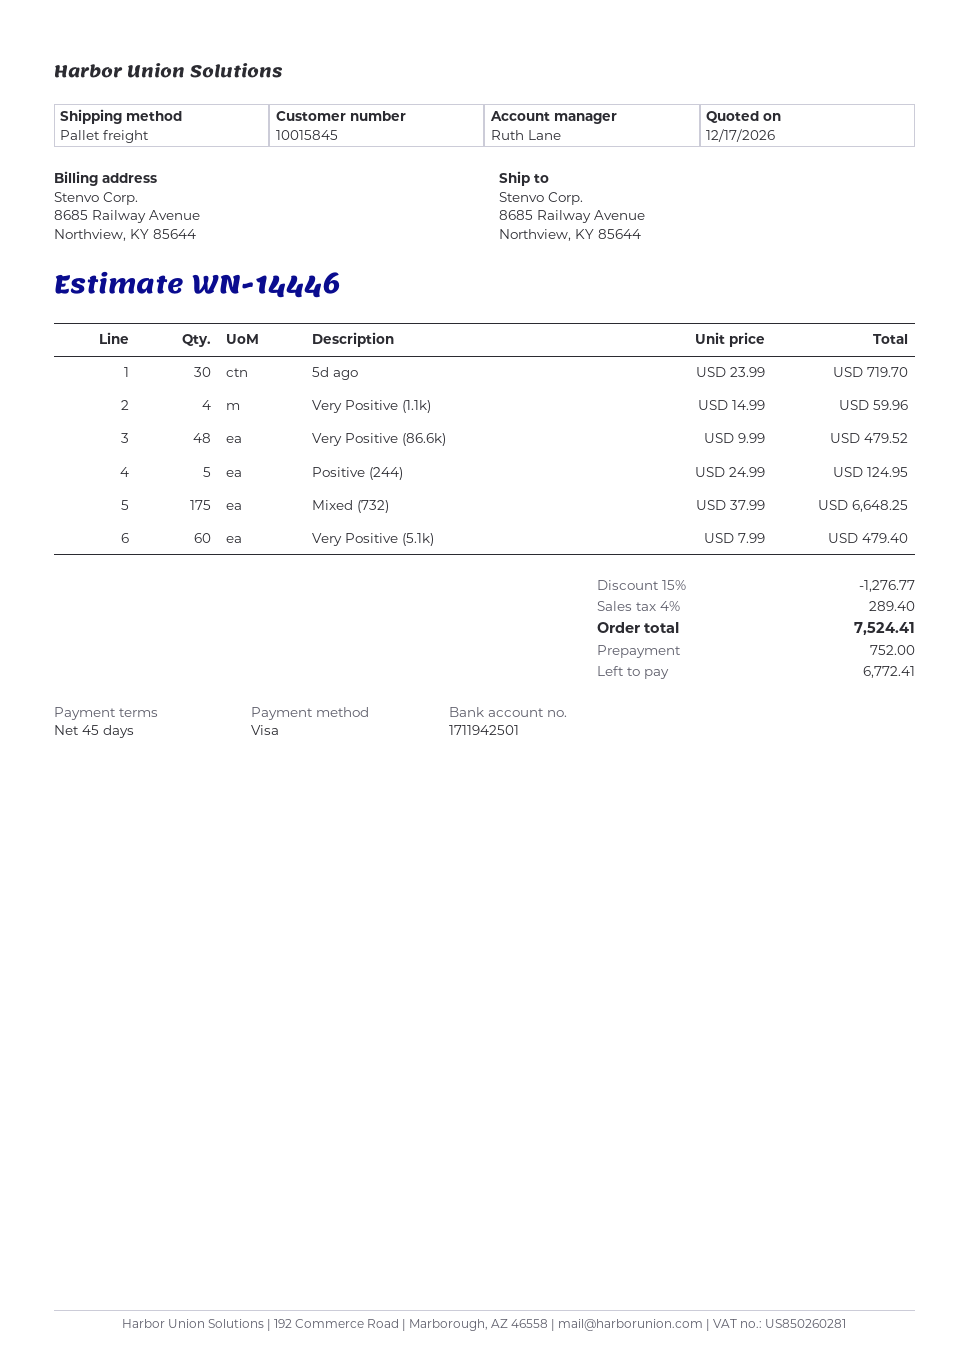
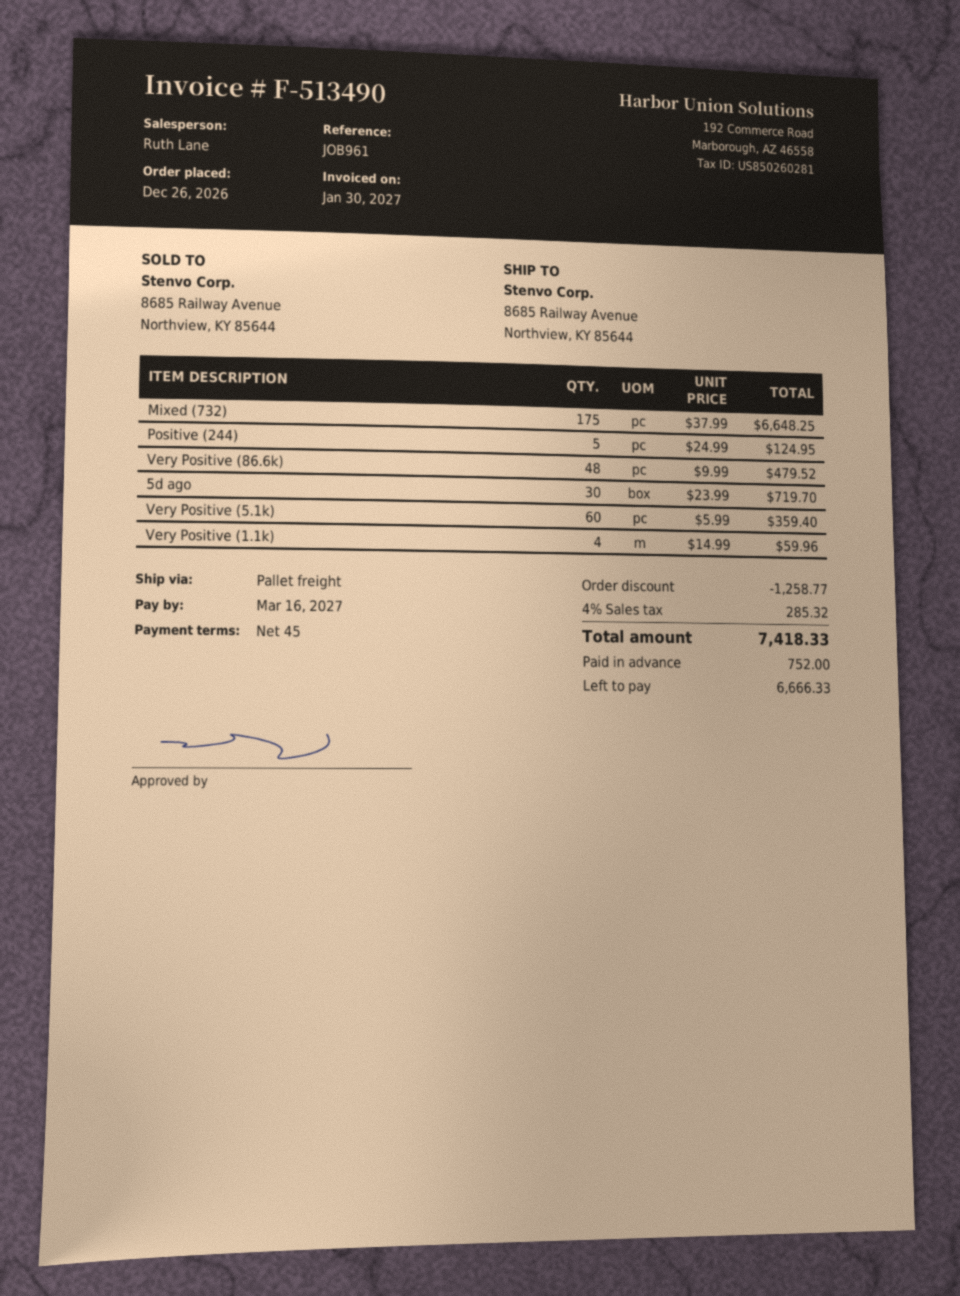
Very Positive (5.1k): 60 x 7.99 = 479.40 -> 60 x 5.99 = 359.40
discount: 1276.77 -> 1258.77
tax: 4% = 289.40 -> 4% = 285.32
total: 7524.41 -> 7418.33
balance: 6772.41 -> 6666.33

